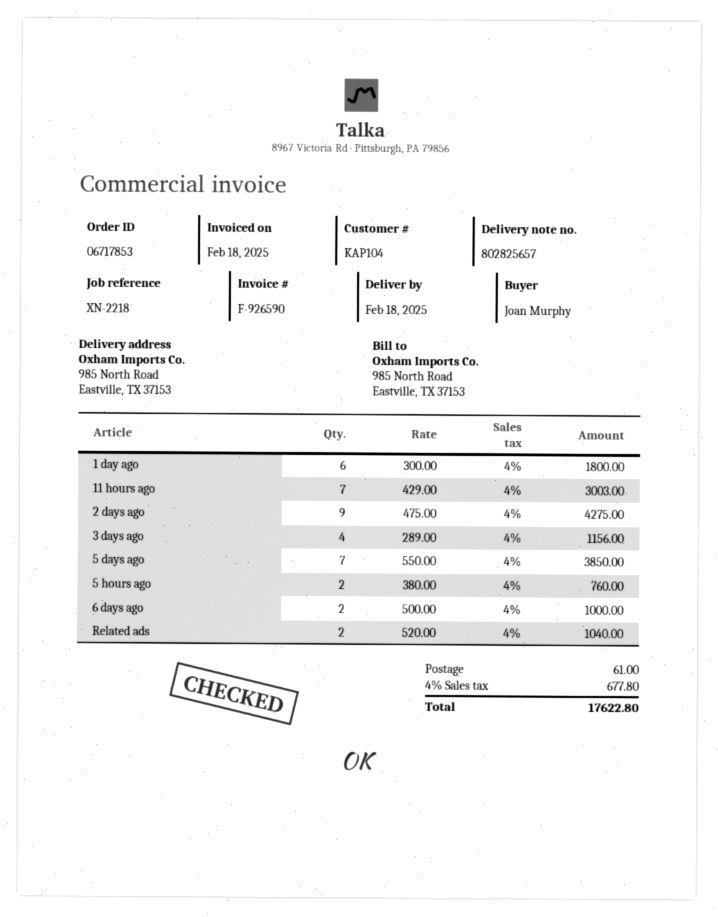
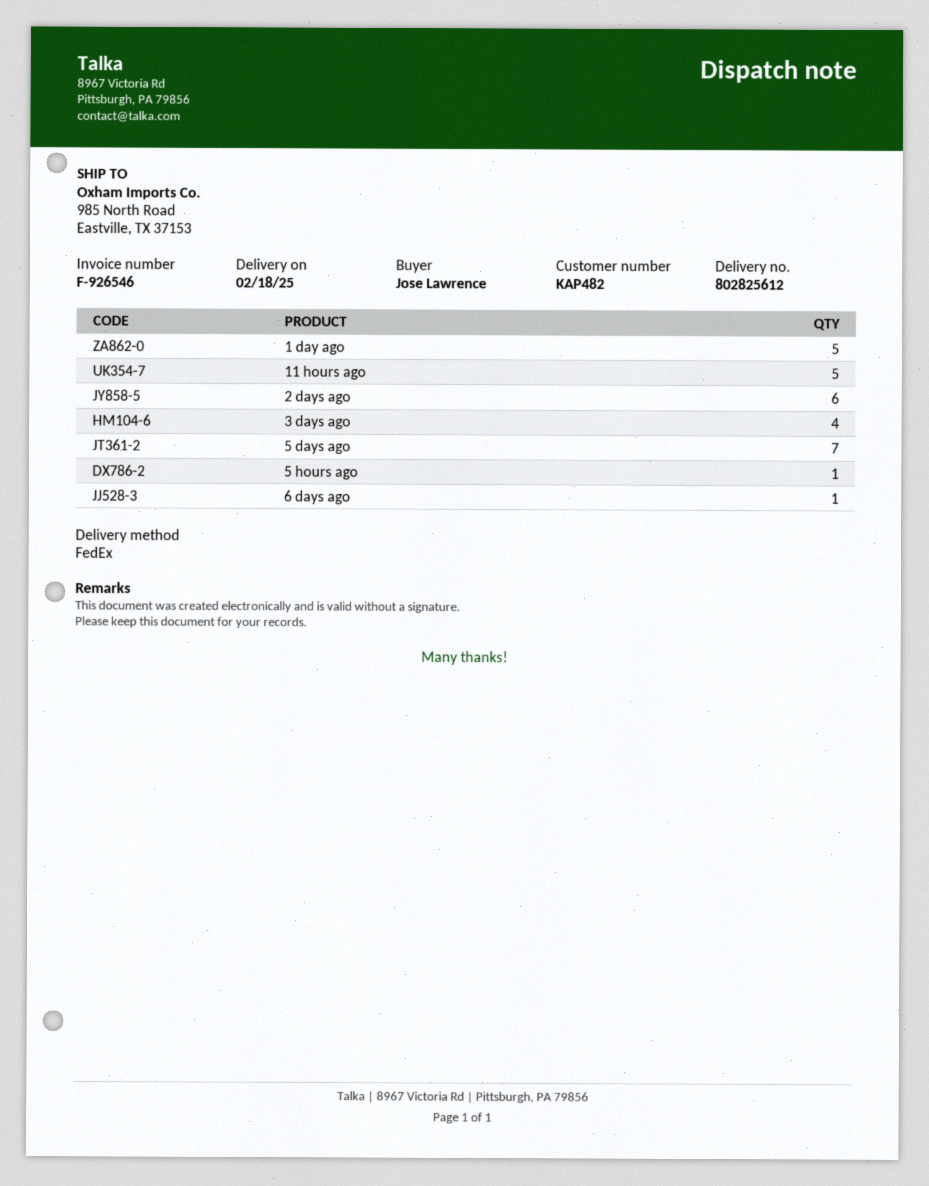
delivery note number: 802825657 -> 802825612
invoice number: F-926590 -> F-926546
customer number: KAP104 -> KAP482
ordered by: Joan Murphy -> Jose Lawrence
1 day ago: 6 -> 5
11 hours ago: 7 -> 5
2 days ago: 9 -> 6
5 hours ago: 2 -> 1
6 days ago: 2 -> 1
Related ads: 2 -> none

